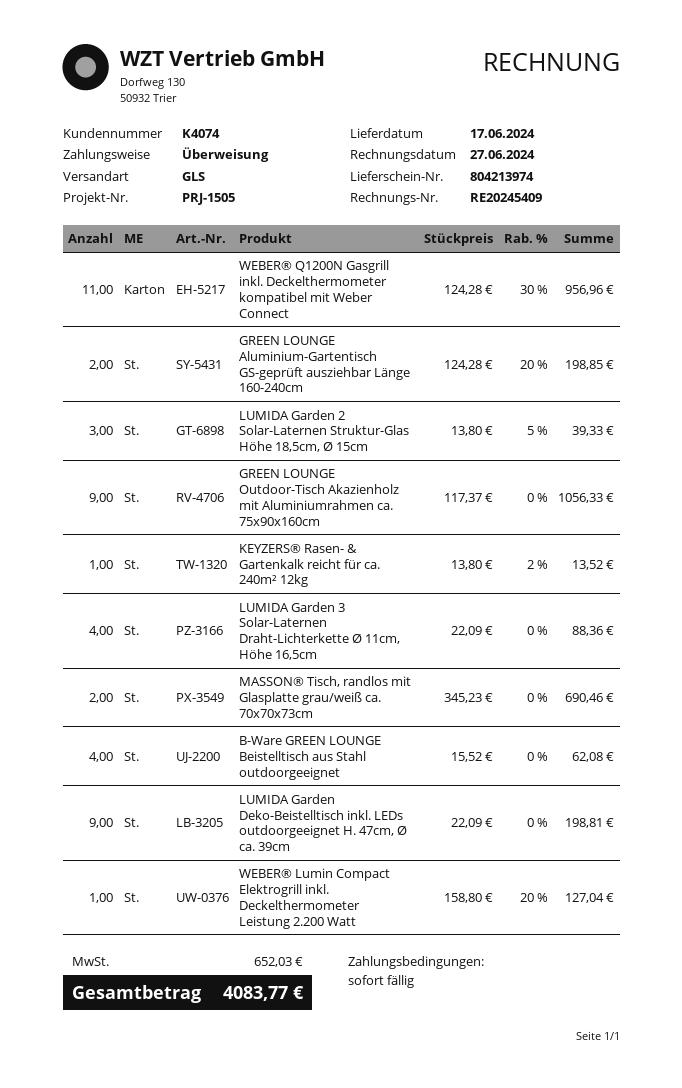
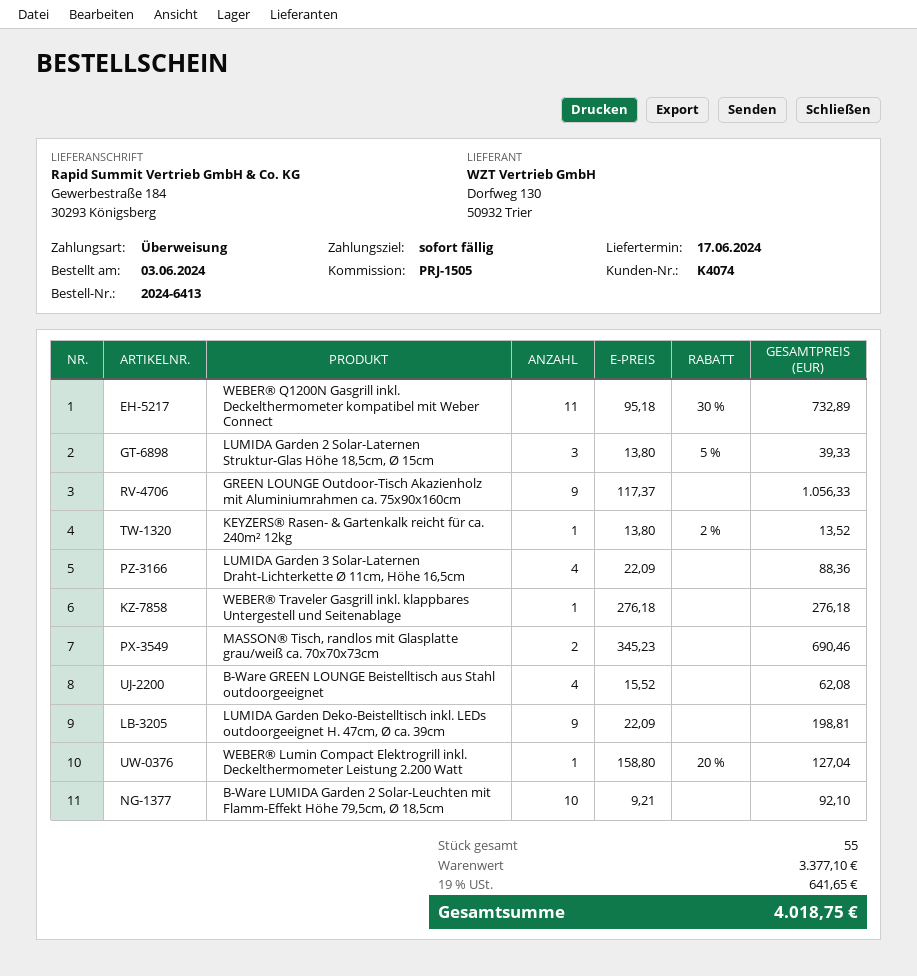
WEBER® Q1200N Gasgrill inkl. Deckelthermometer kompatibel mit Weber Connect: 11 x 124.28 - 30% = 956.96 -> 11 x 95.18 - 30% = 732.89
GREEN LOUNGE Aluminium-Gartentisch GS-geprüft ausziehbar Länge 160-240cm: 2 x 124.28 - 20% = 198.85 -> none
WEBER® Traveler Gasgrill inkl. klappbares Untergestell und Seitenablage: none -> 1 x 276.18 = 276.18
B-Ware LUMIDA Garden 2 Solar-Leuchten mit Flamm-Effekt Höhe 79,5cm, Ø 18,5cm: none -> 10 x 9.21 = 92.10
tax: 652.03 -> 641.65
total: 4083.77 -> 4018.75

